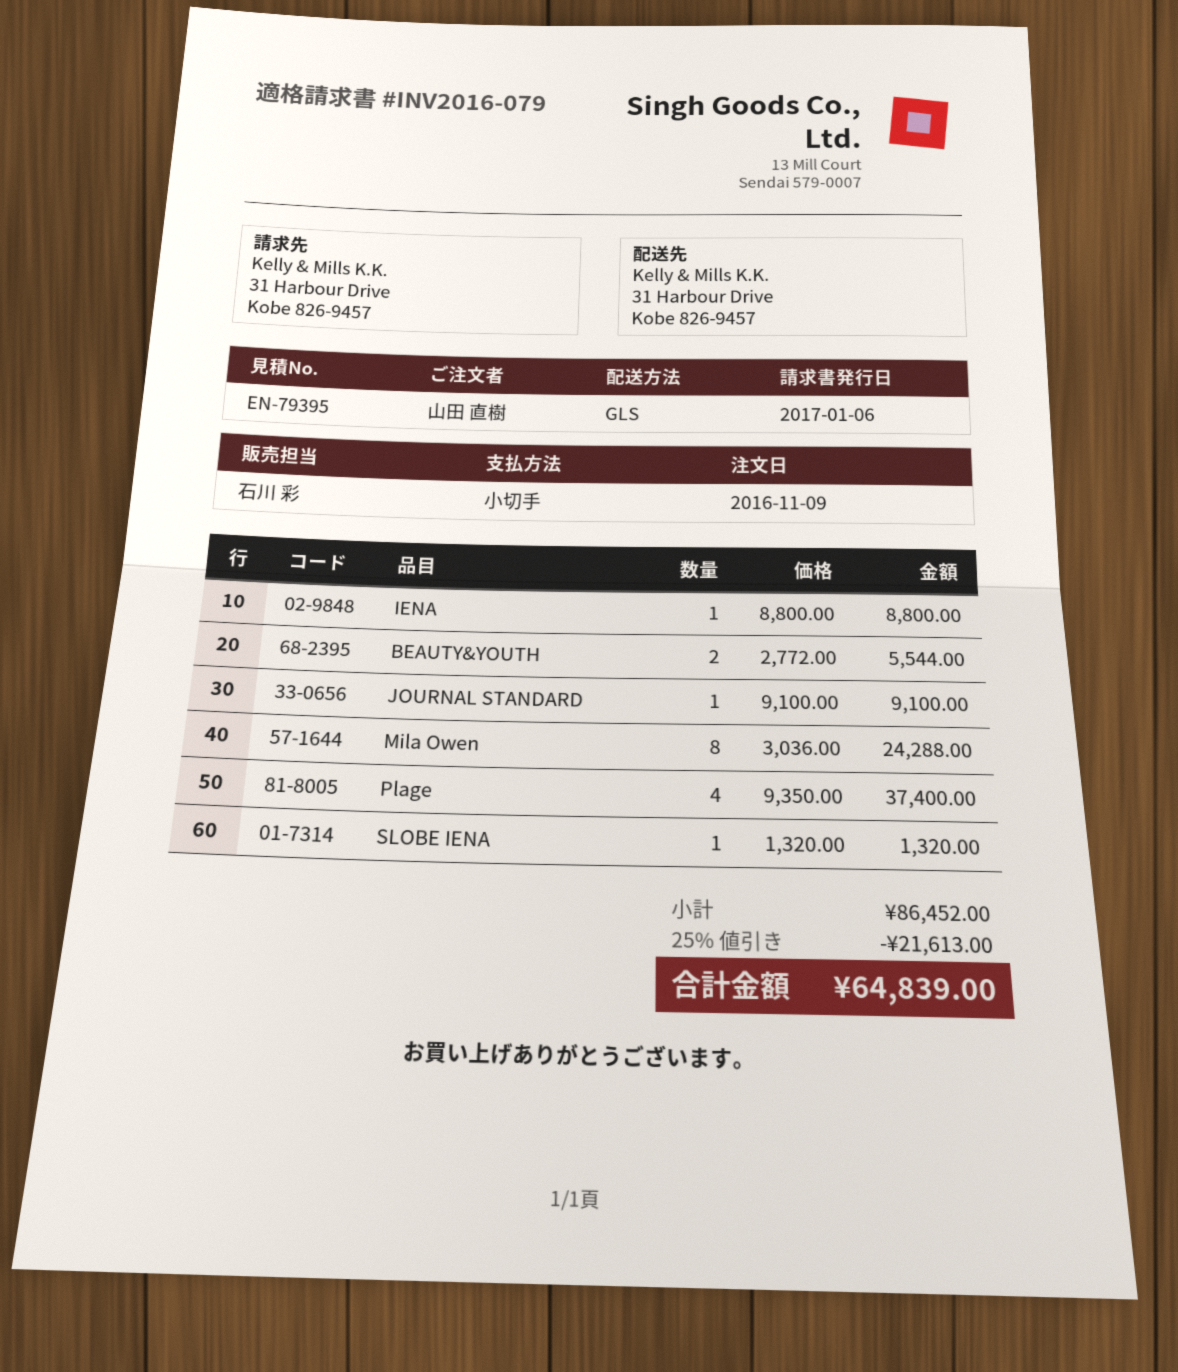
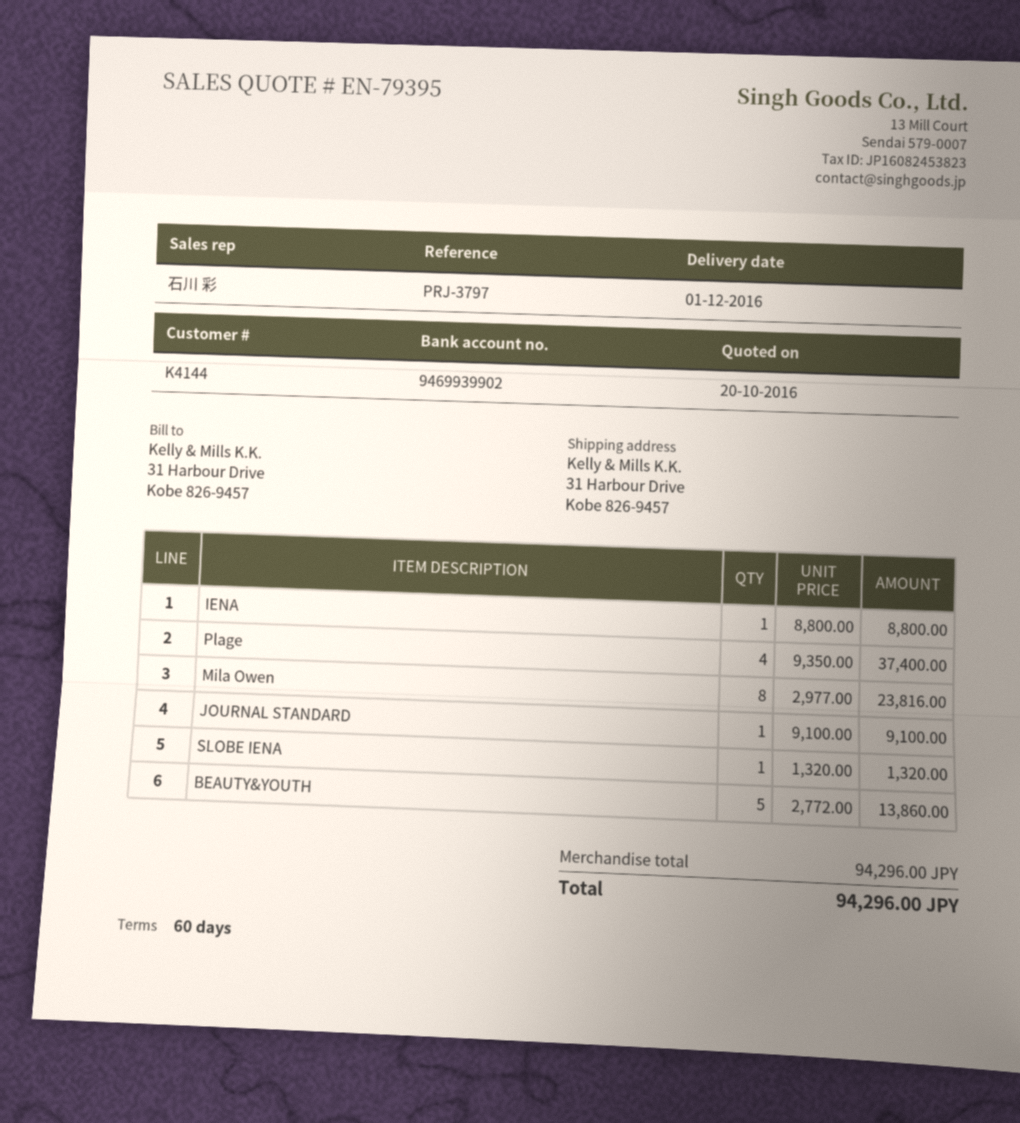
BEAUTY&YOUTH: 2 x 2772.00 = 5544.00 -> 5 x 2772.00 = 13860.00
Mila Owen: 8 x 3036.00 = 24288.00 -> 8 x 2977.00 = 23816.00
subtotal: 86452.00 -> 94296.00
discount: 25% = 21613.00 -> none
total: 64839.00 -> 94296.00

